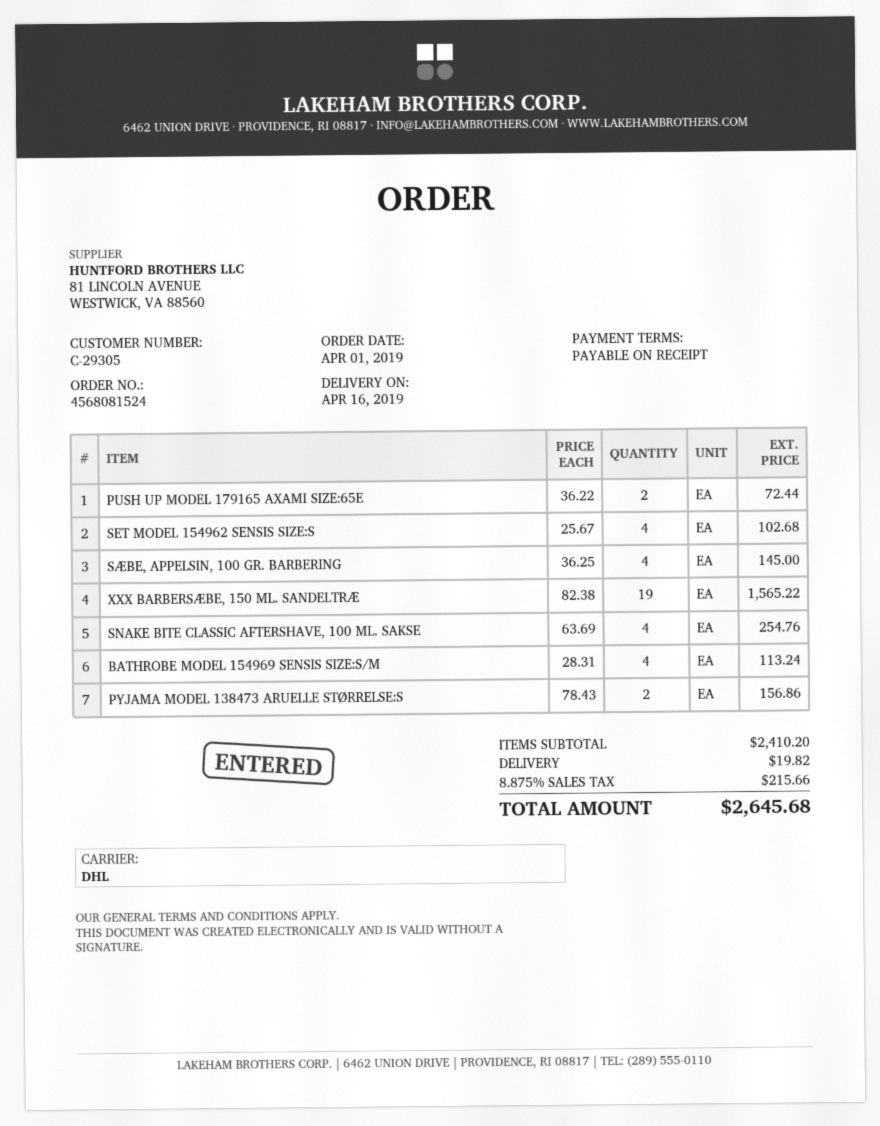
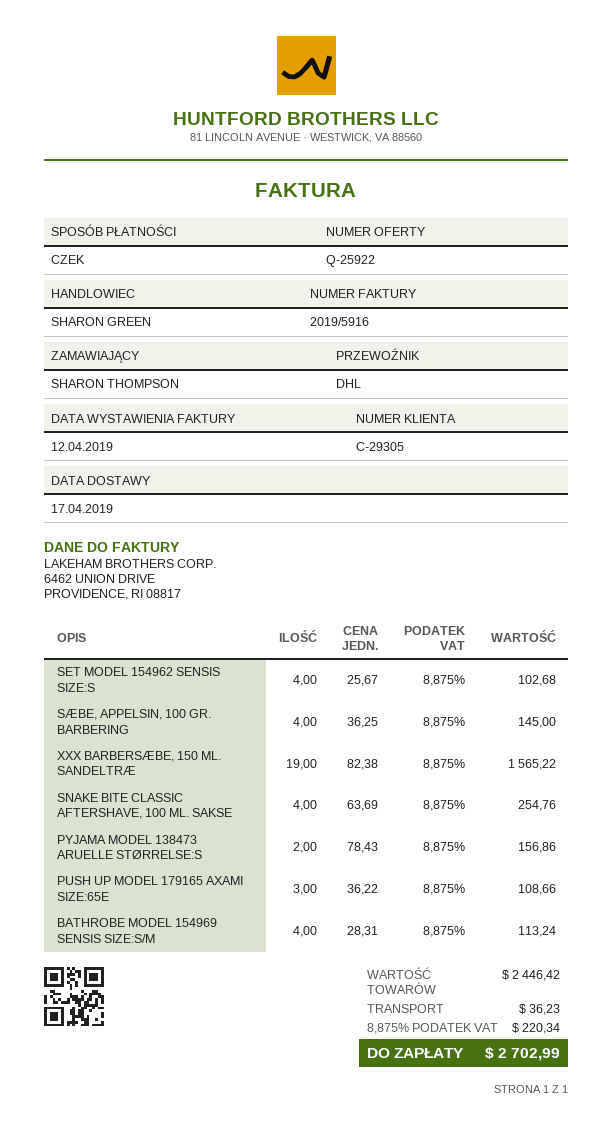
delivery date: 2019-04-16 -> 2019-04-17
PUSH UP MODEL 179165 AXAMI SIZE:65E: 2 x 36.22 = 72.44 -> 3 x 36.22 = 108.66
subtotal: 2410.20 -> 2446.42
shipping: 19.82 -> 36.23
tax: 8.875% = 215.66 -> 8.875% = 220.34
total: 2645.68 -> 2702.99

